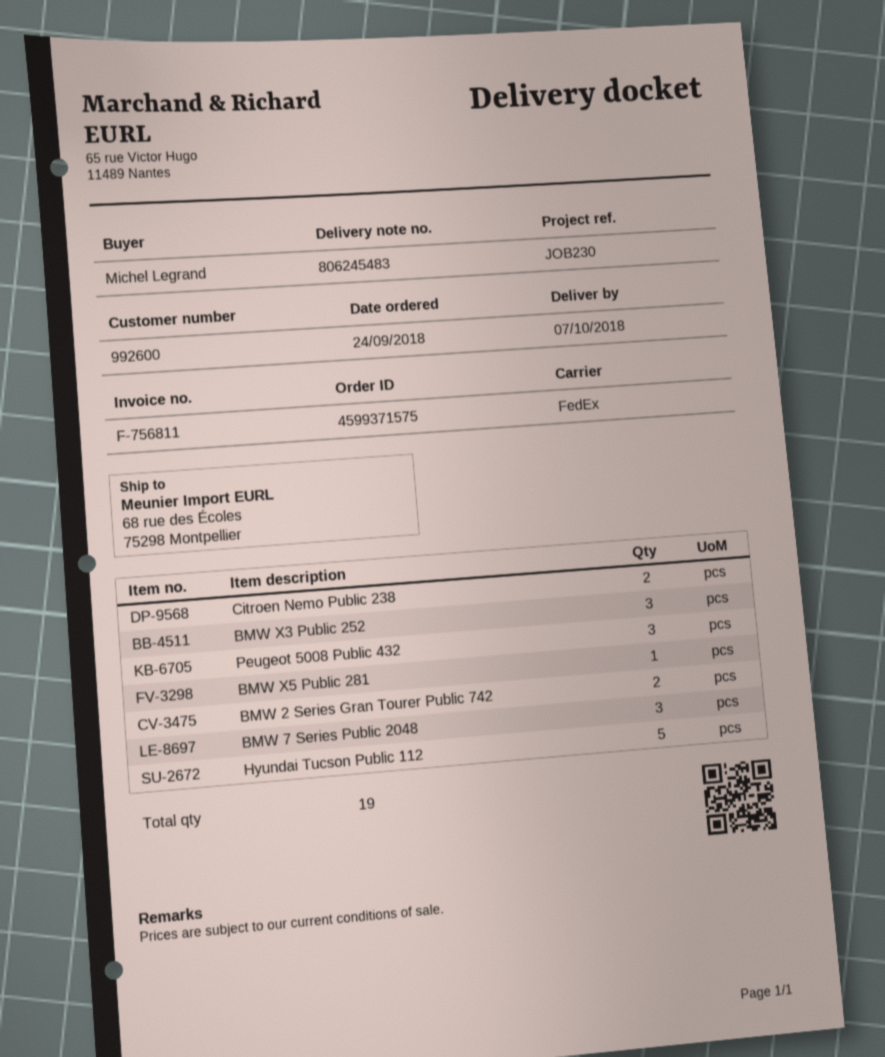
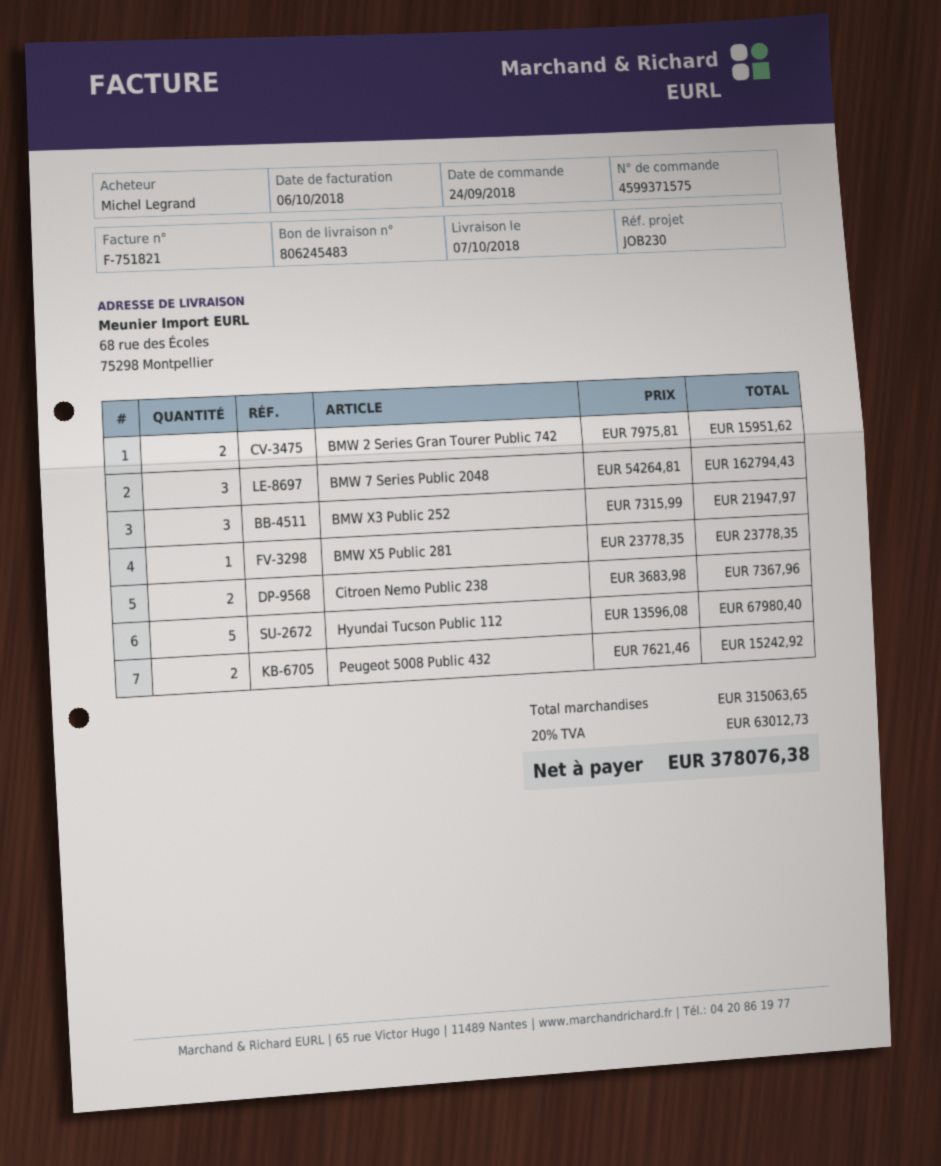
invoice number: F-756811 -> F-751821
Peugeot 5008 Public 432: 3 -> 2

